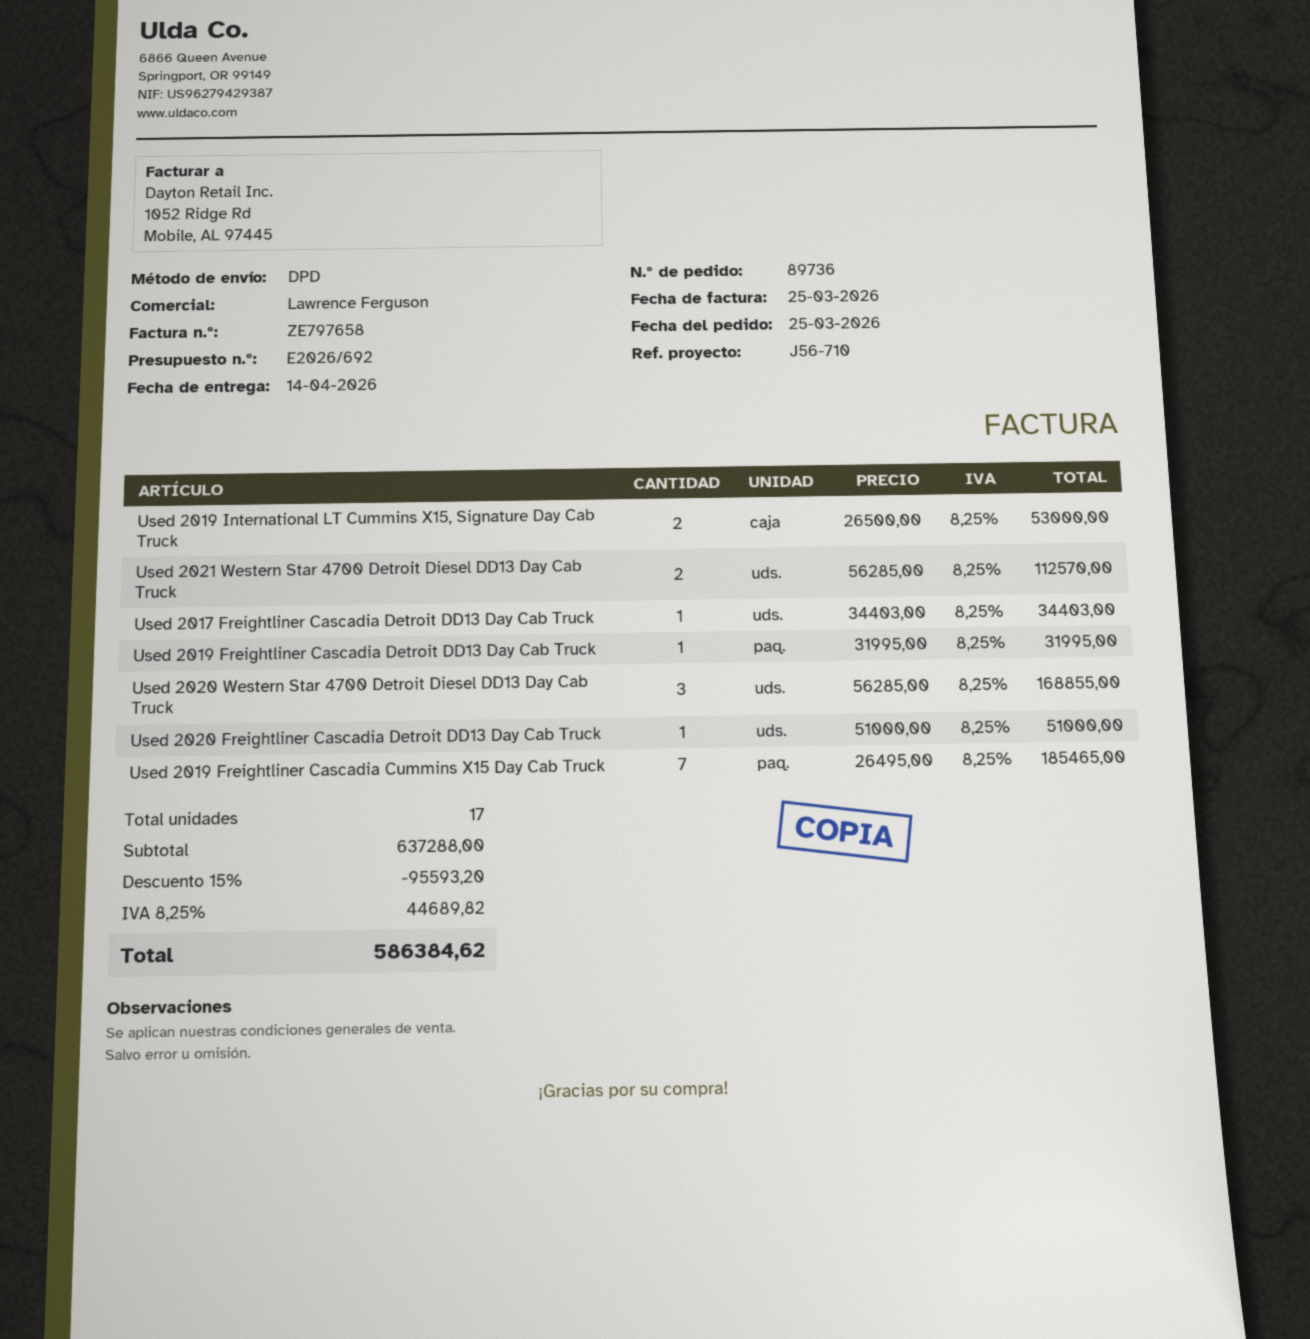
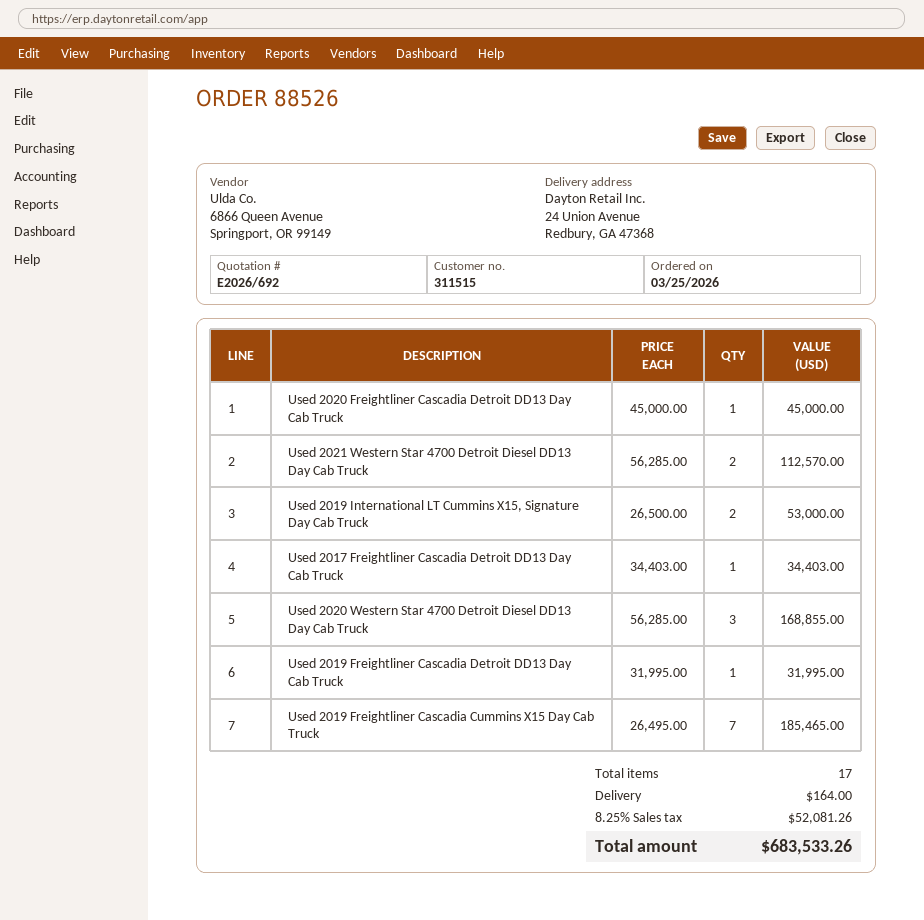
order number: 89736 -> 88526
Used 2020 Freightliner Cascadia Detroit DD13 Day Cab Truck: 1 x 51000.00 = 51000.00 -> 1 x 45000.00 = 45000.00
discount: 15% = 95593.20 -> none
shipping: none -> 164.00
tax: 8.25% = 44689.82 -> 8.25% = 52081.26
total: 586384.62 -> 683533.26

